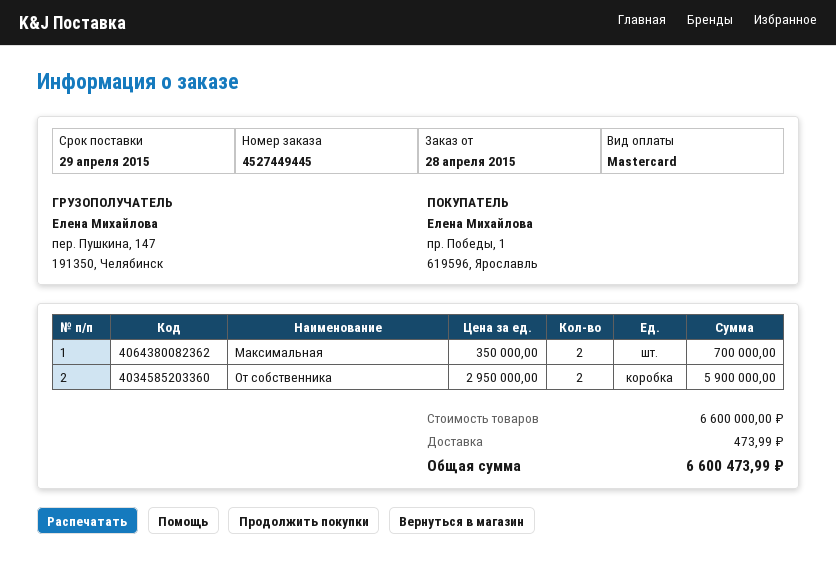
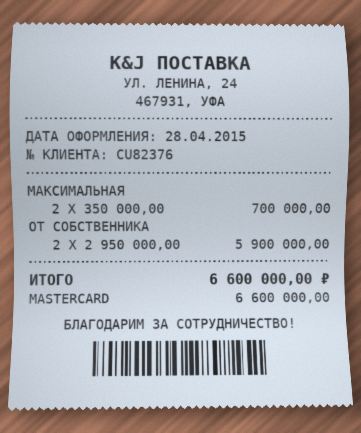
shipping: 473.99 -> none
total: 6600473.99 -> 6600000.00

